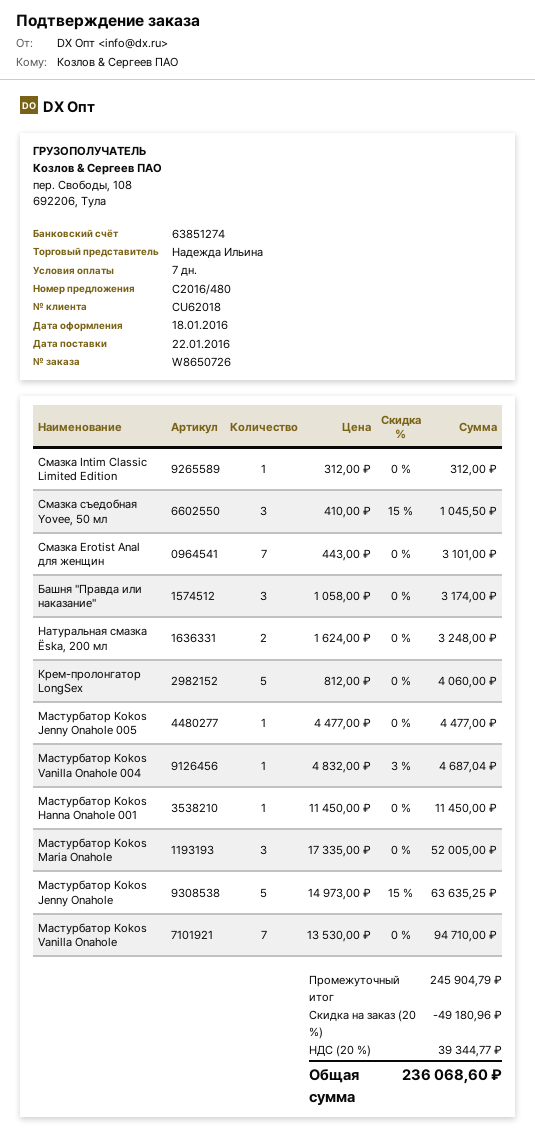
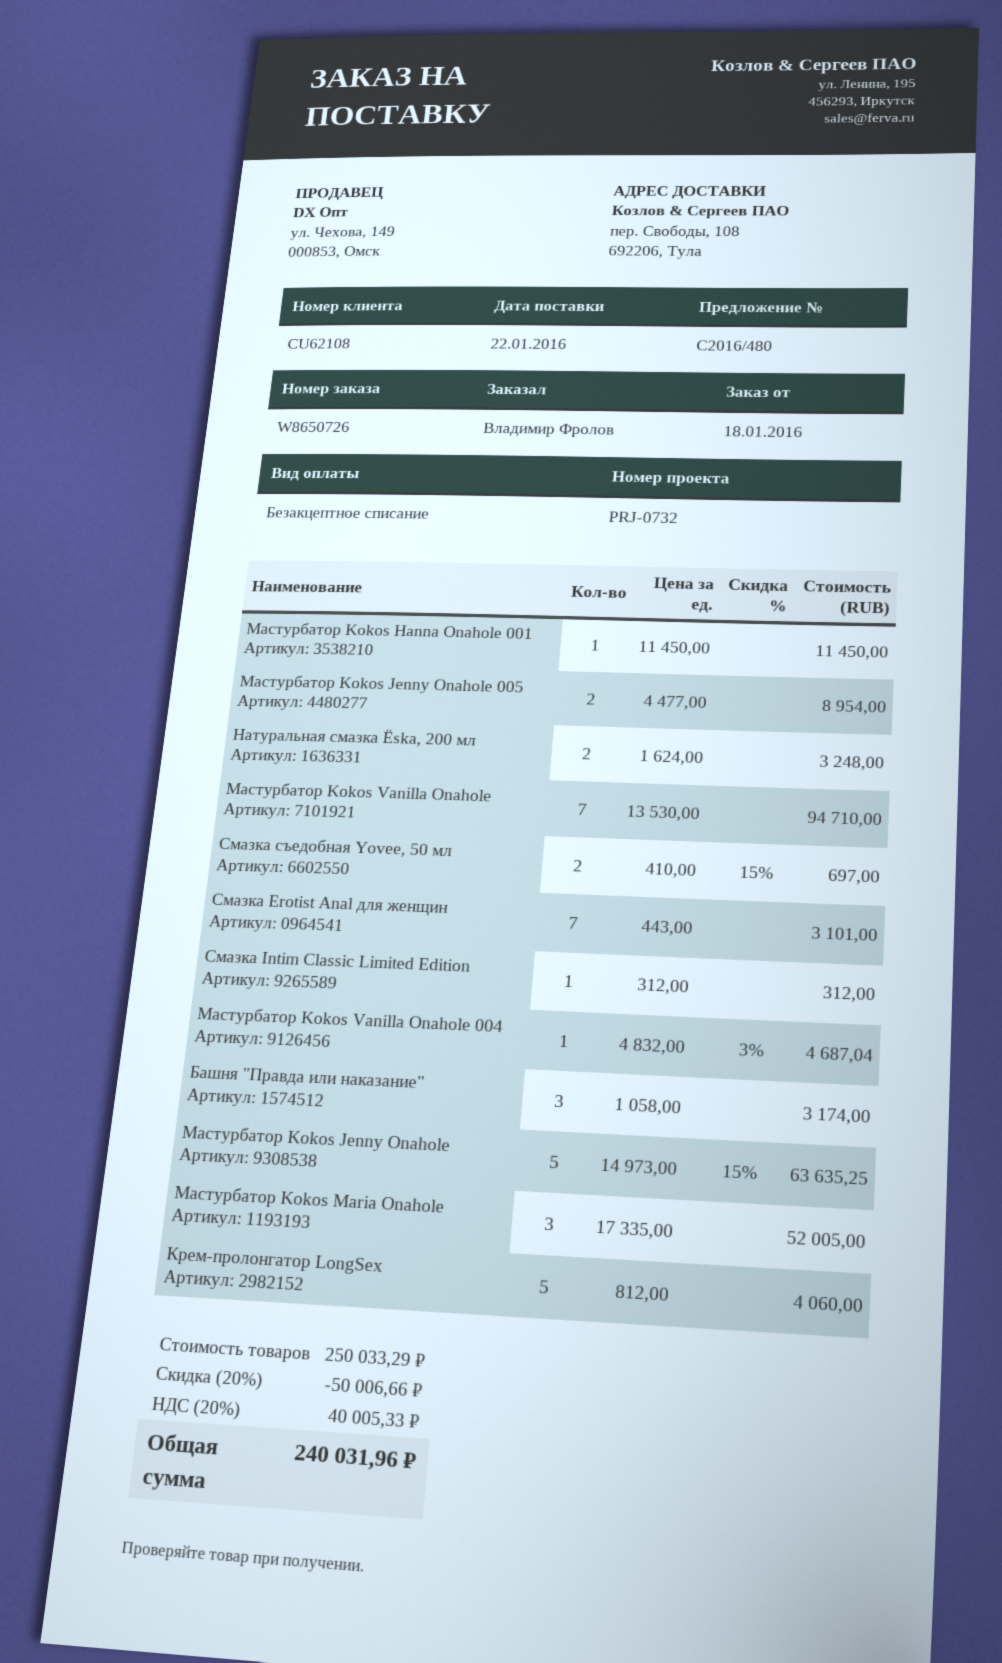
customer number: CU62018 -> CU62108
Смазка съедобная Yovee, 50 мл: 3 x 410.00 - 15% = 1045.50 -> 2 x 410.00 - 15% = 697.00
Мастурбатор Kokos Jenny Onahole 005: 1 x 4477.00 = 4477.00 -> 2 x 4477.00 = 8954.00
subtotal: 245904.79 -> 250033.29
discount: 20% = 49180.96 -> 20% = 50006.66
tax: 20% = 39344.77 -> 20% = 40005.33
total: 236068.60 -> 240031.96

